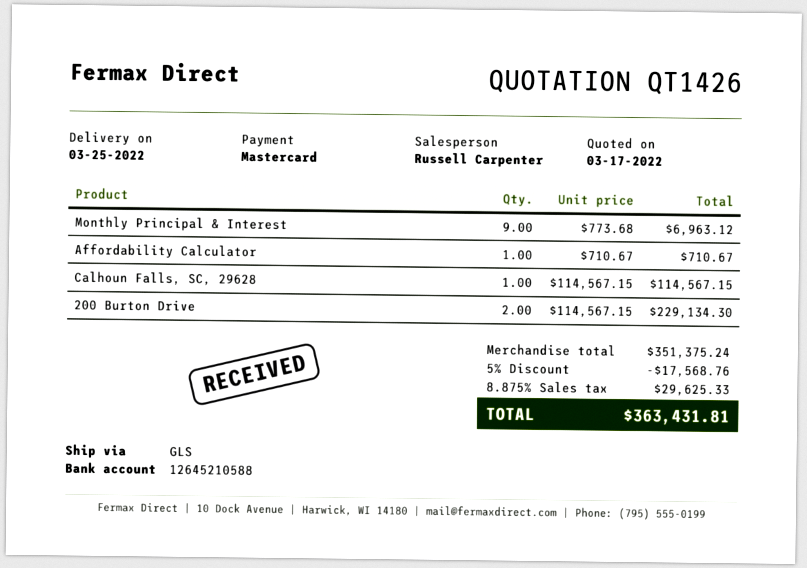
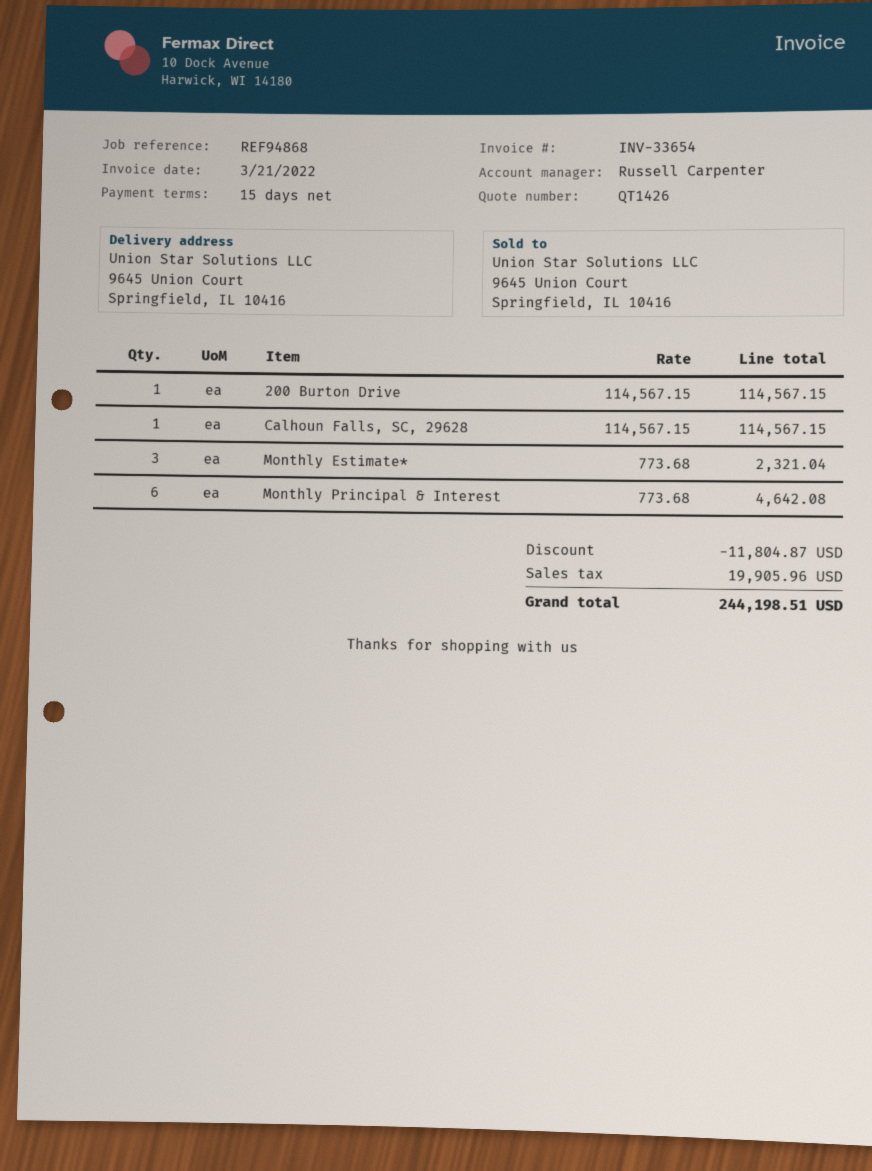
Monthly Principal & Interest: 9 x 773.68 = 6963.12 -> 6 x 773.68 = 4642.08
Affordability Calculator: 1 x 710.67 = 710.67 -> none
200 Burton Drive: 2 x 114567.15 = 229134.30 -> 1 x 114567.15 = 114567.15
Monthly Estimate*: none -> 3 x 773.68 = 2321.04
discount: 17568.76 -> 11804.87
tax: 29625.33 -> 19905.96
total: 363431.81 -> 244198.51

